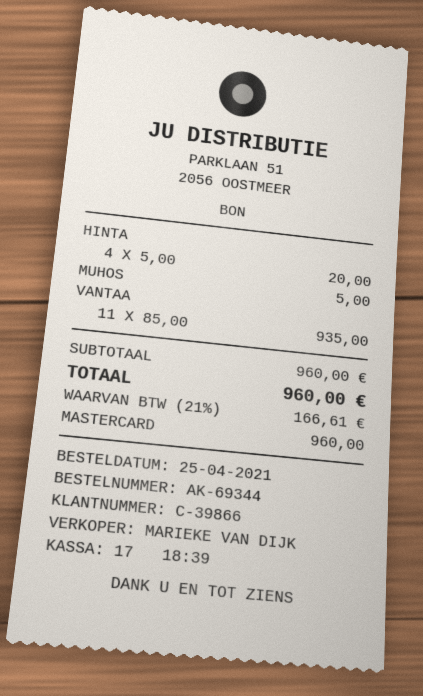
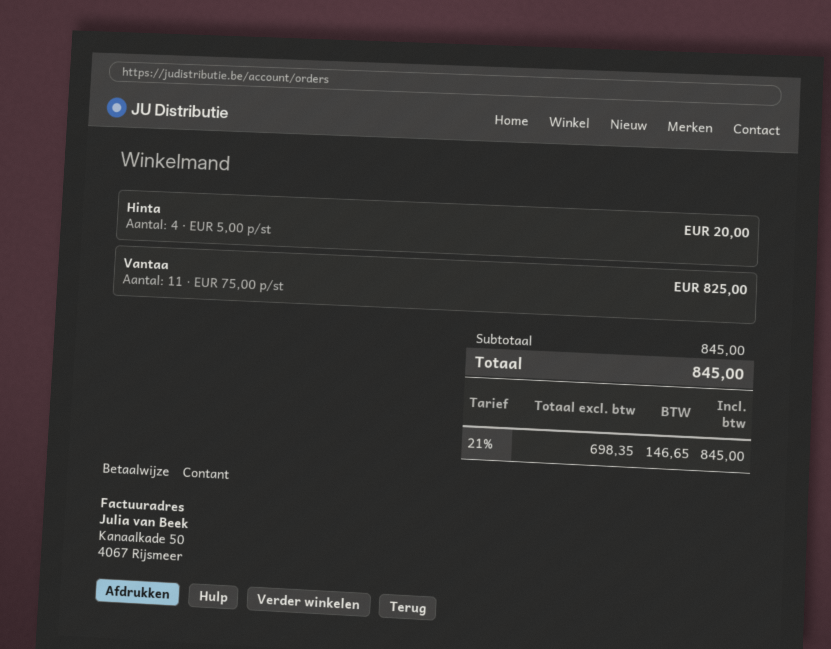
payment method: Mastercard -> cash
MUHOS: 1 x 5.00 = 5.00 -> none
VANTAA: 11 x 85.00 = 935.00 -> 11 x 75.00 = 825.00
subtotal: 960.00 -> 845.00
tax: 21% = 166.61 -> 21% = 146.65
total: 960.00 -> 845.00

